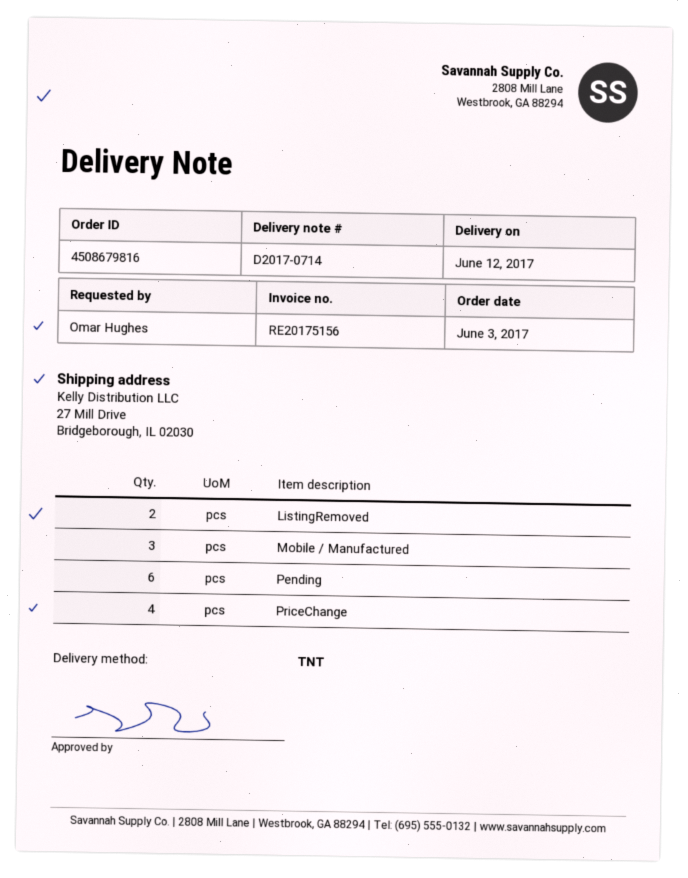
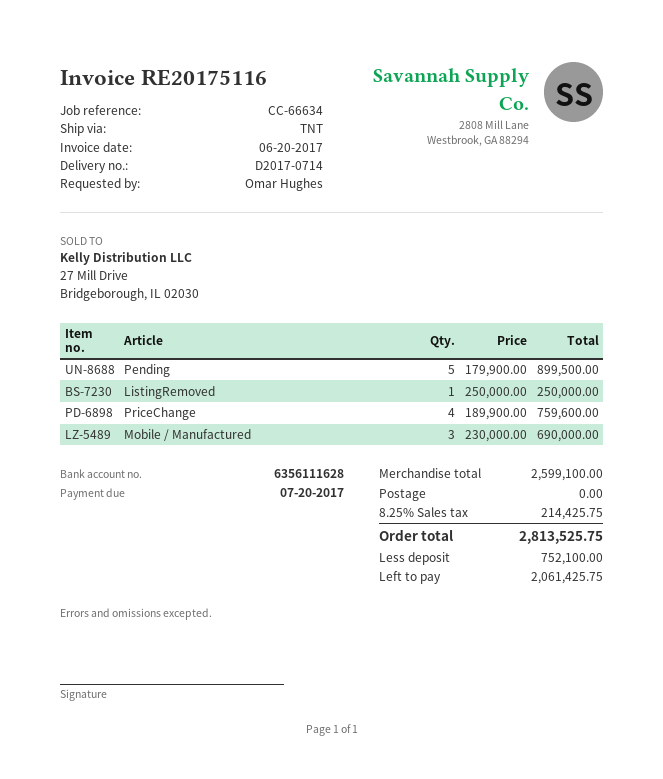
invoice number: RE20175156 -> RE20175116
ListingRemoved: 2 -> 1
Pending: 6 -> 5

